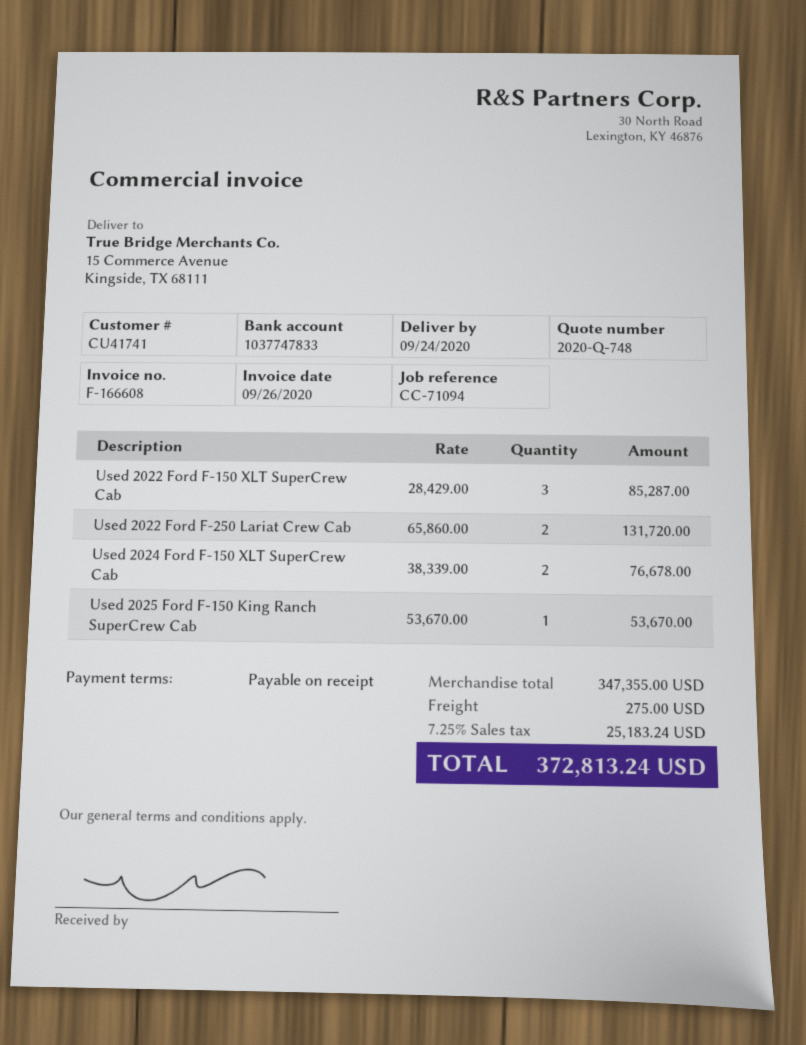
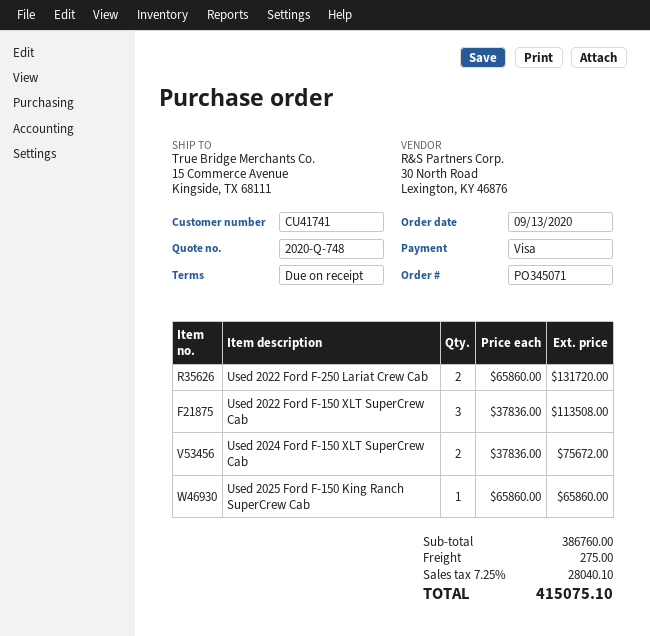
Used 2022 Ford F-150 XLT SuperCrew Cab: 3 x 28429.00 = 85287.00 -> 3 x 37836.00 = 113508.00
Used 2024 Ford F-150 XLT SuperCrew Cab: 2 x 38339.00 = 76678.00 -> 2 x 37836.00 = 75672.00
Used 2025 Ford F-150 King Ranch SuperCrew Cab: 1 x 53670.00 = 53670.00 -> 1 x 65860.00 = 65860.00
subtotal: 347355.00 -> 386760.00
tax: 7.25% = 25183.24 -> 7.25% = 28040.10
total: 372813.24 -> 415075.10

